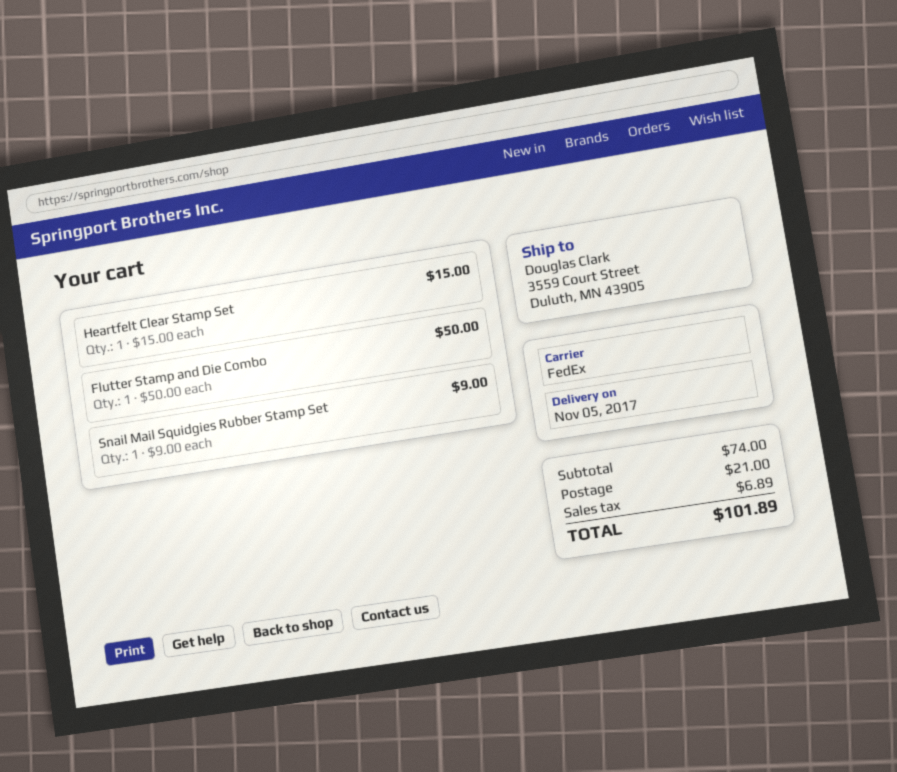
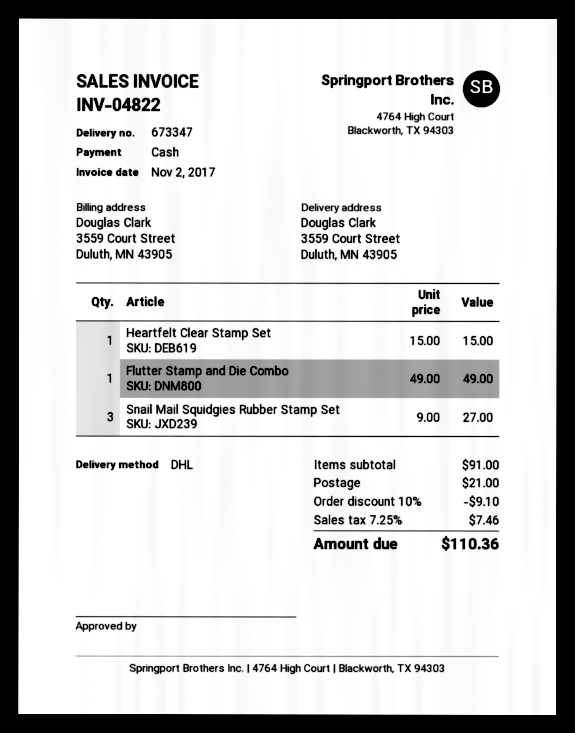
shipping method: FedEx -> DHL
Flutter Stamp and Die Combo: 1 x 50.00 = 50.00 -> 1 x 49.00 = 49.00
Snail Mail Squidgies Rubber Stamp Set: 1 x 9.00 = 9.00 -> 3 x 9.00 = 27.00
subtotal: 74.00 -> 91.00
discount: none -> 10% = 9.10
tax: 6.89 -> 7.46
total: 101.89 -> 110.36

